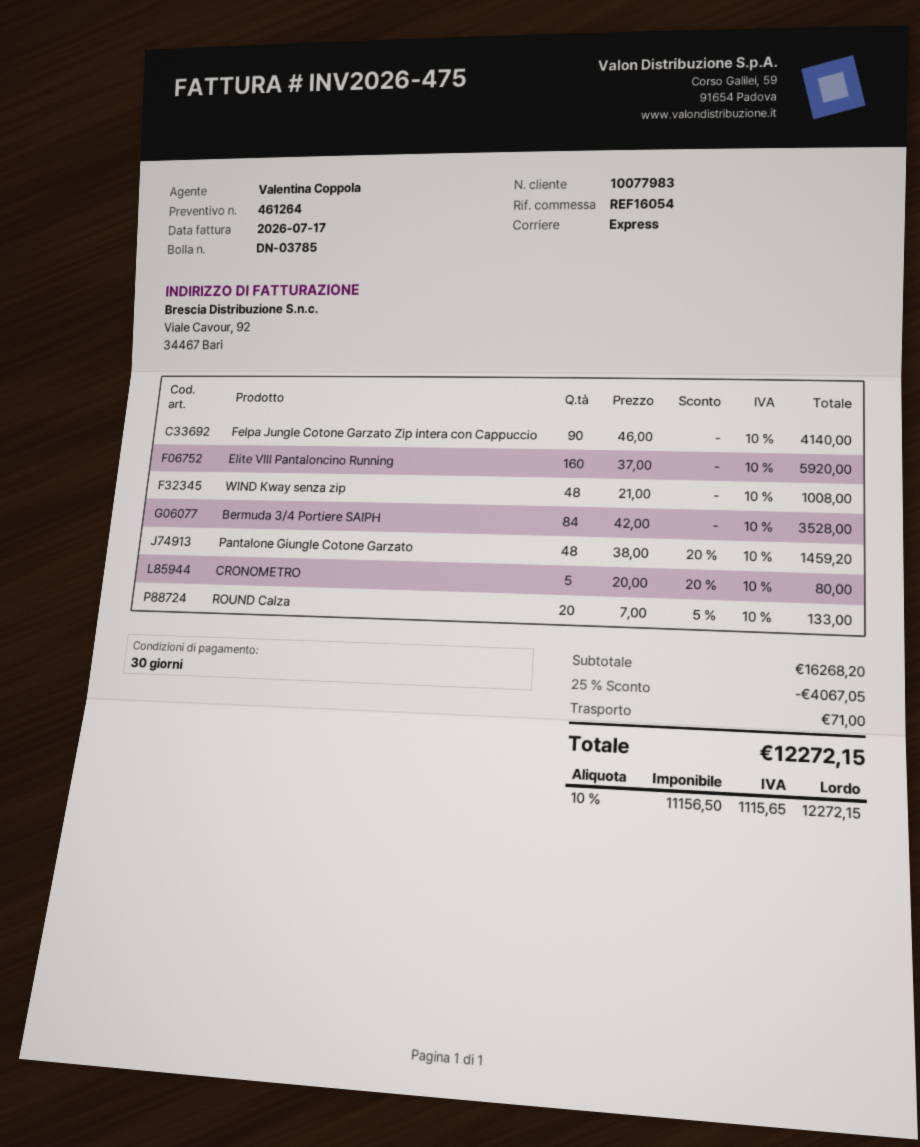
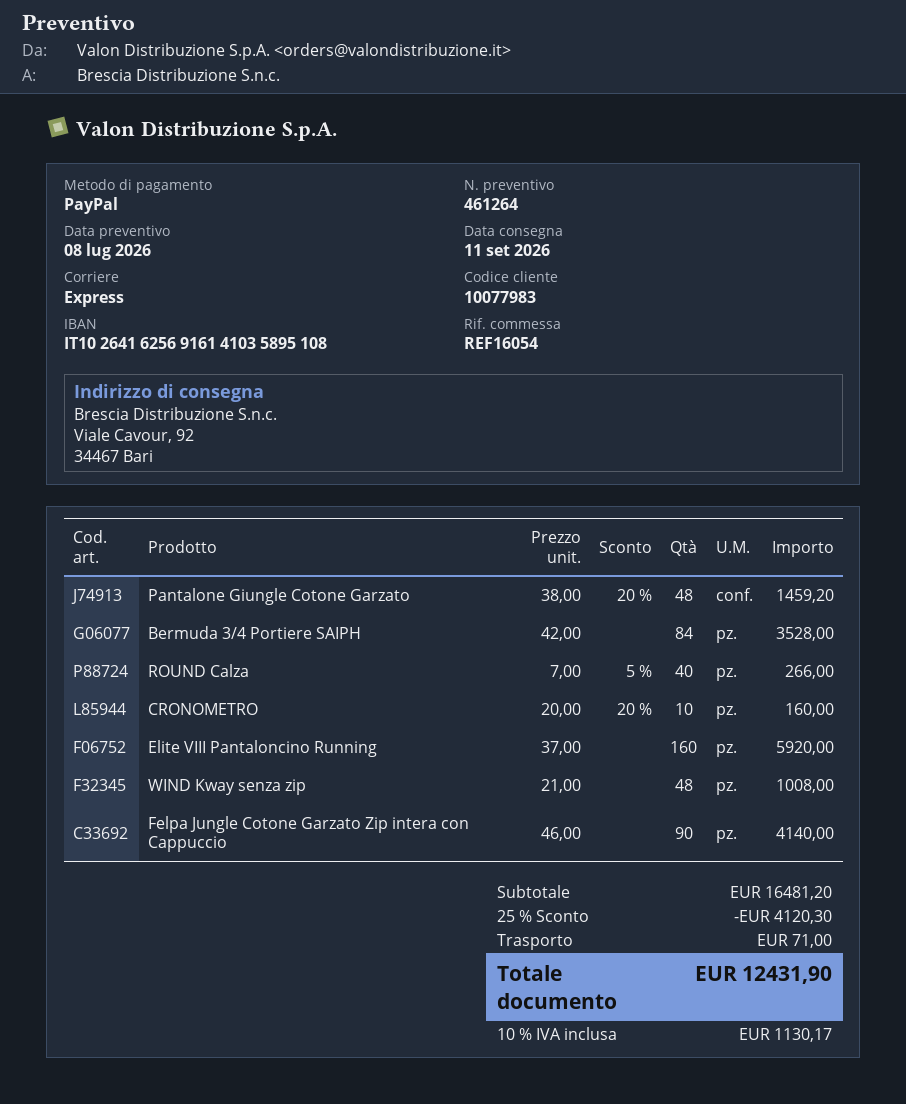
CRONOMETRO: 5 x 20.00 - 20% = 80.00 -> 10 x 20.00 - 20% = 160.00
ROUND Calza: 20 x 7.00 - 5% = 133.00 -> 40 x 7.00 - 5% = 266.00
subtotal: 16268.20 -> 16481.20
discount: 25% = 4067.05 -> 25% = 4120.30
tax: 10% = 1115.65 -> 10% = 1130.17
total: 12272.15 -> 12431.90

